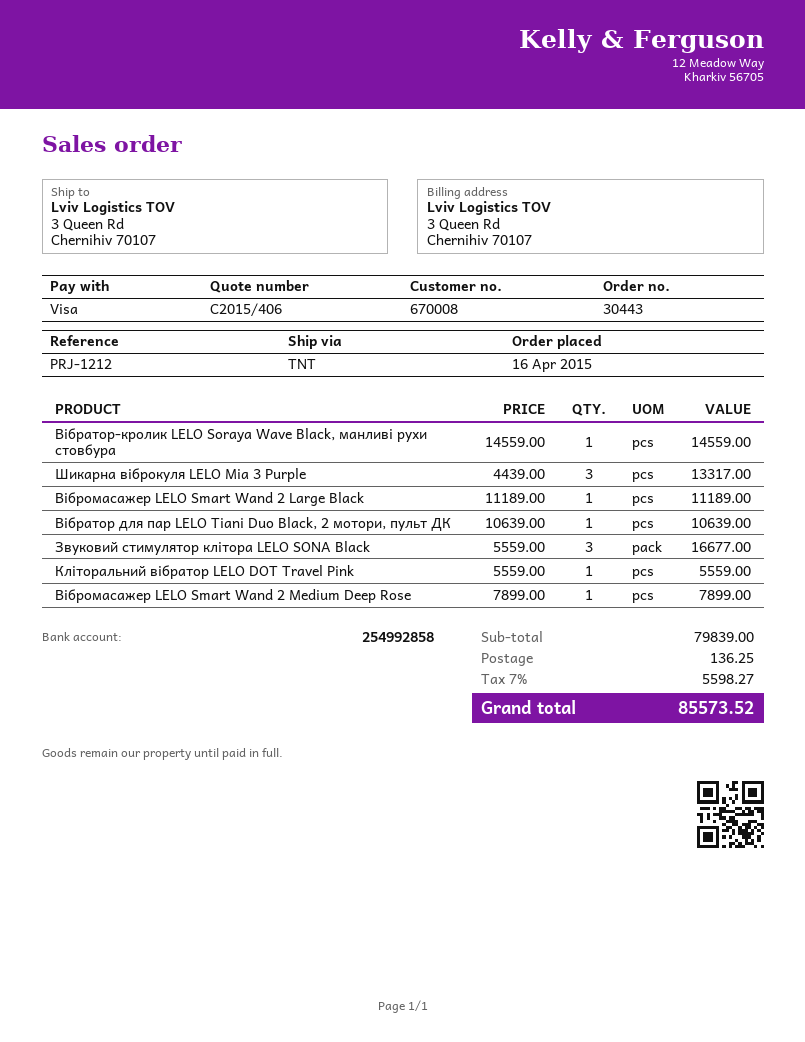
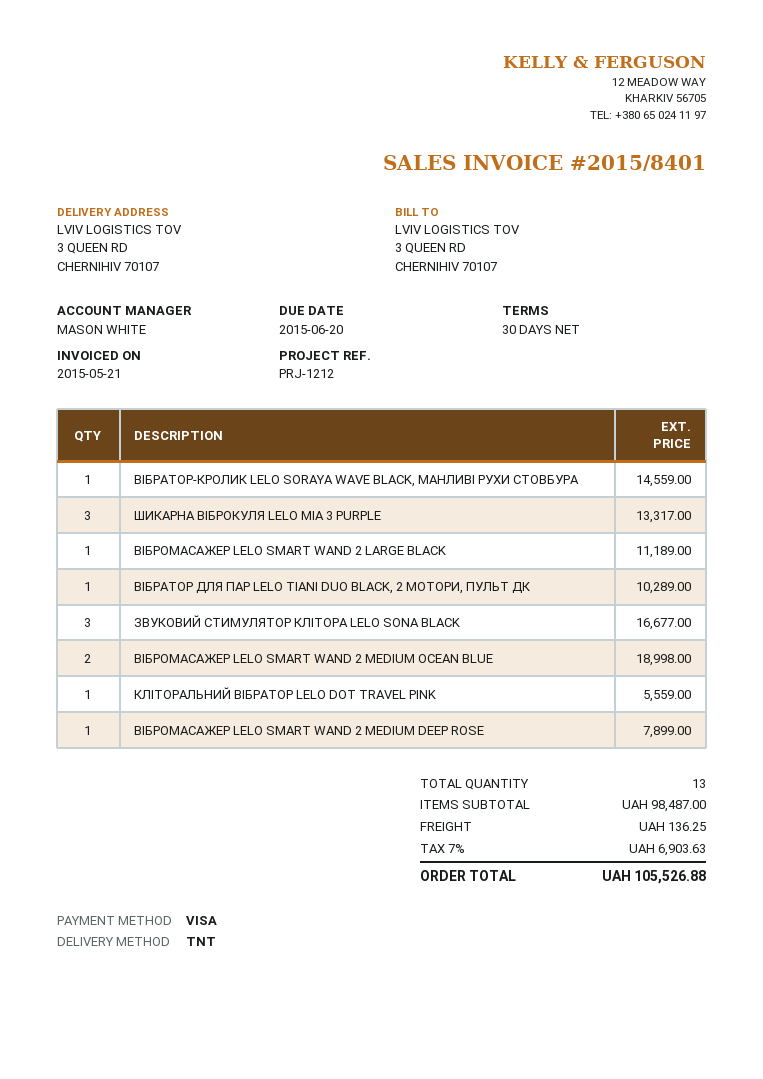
Вібратор для пар LELO Tiani Duo Black, 2 мотори, пульт ДК: 1 for 10639.00 -> 1 for 10289.00
ВІБРОМАСАЖЕР LELO SMART WAND 2 MEDIUM OCEAN BLUE: none -> 2 for 18998.00
subtotal: 79839.00 -> 98487.00
tax: 7% = 5598.27 -> 7% = 6903.63
total: 85573.52 -> 105526.88

